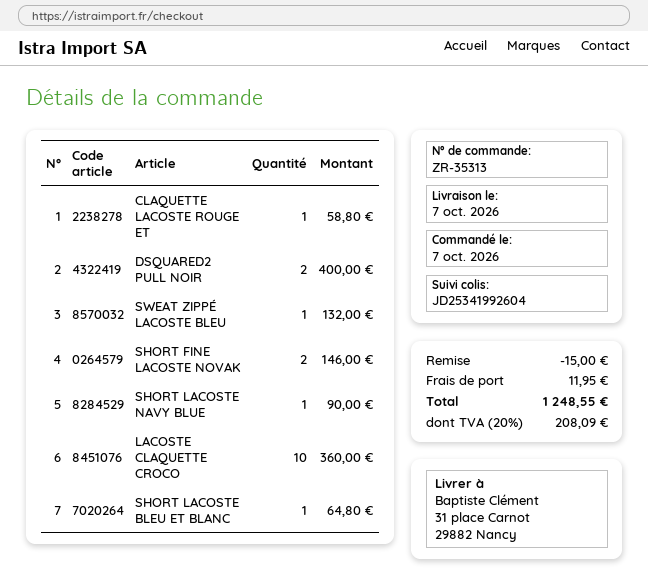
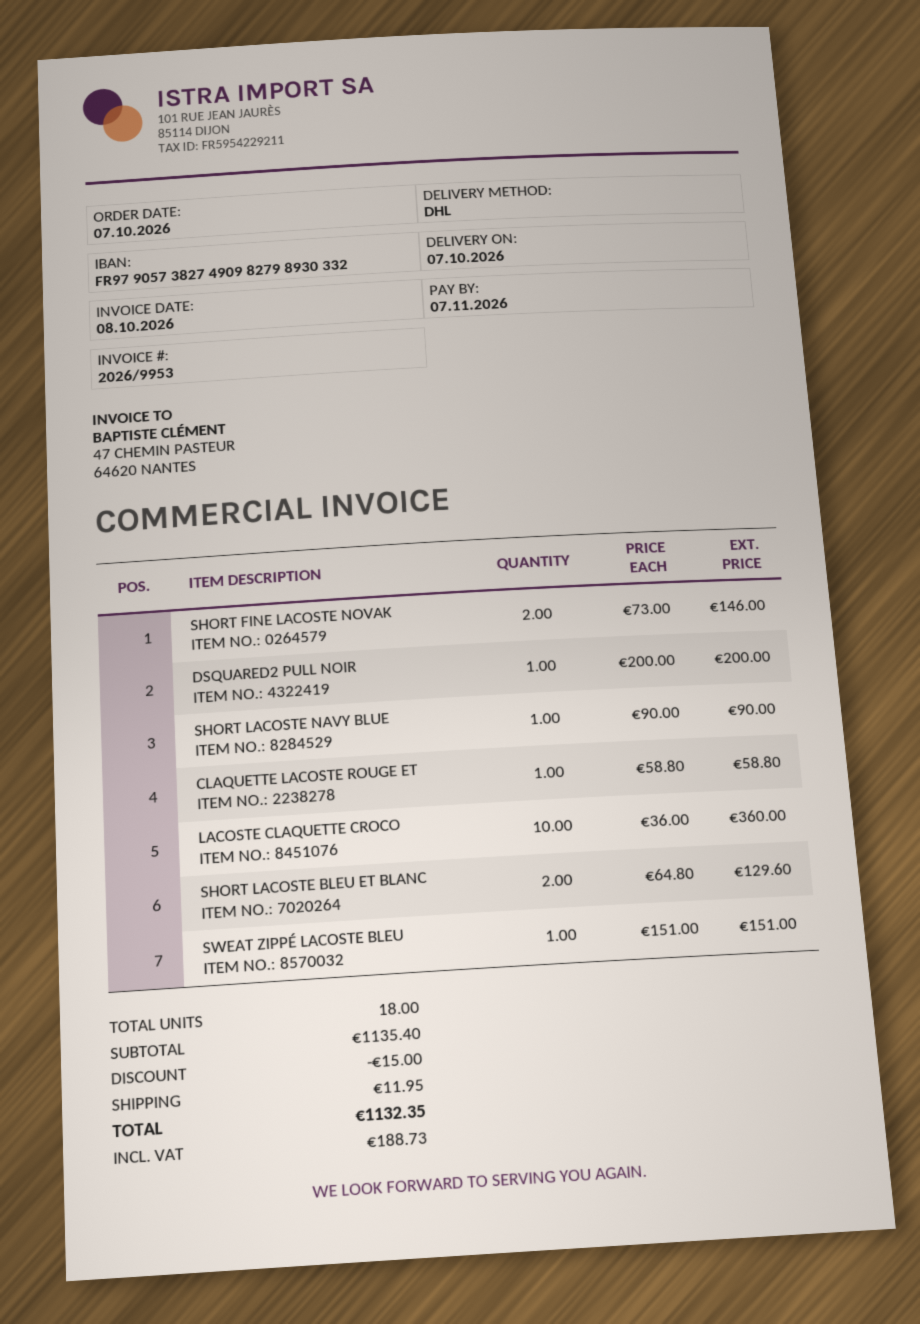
DSQUARED2 PULL NOIR: 2 for 400.00 -> 1 for 200.00
SWEAT ZIPPÉ LACOSTE BLEU: 1 for 132.00 -> 1 for 151.00
SHORT LACOSTE BLEU ET BLANC: 1 for 64.80 -> 2 for 129.60
tax: 208.09 -> 188.73
total: 1248.55 -> 1132.35

